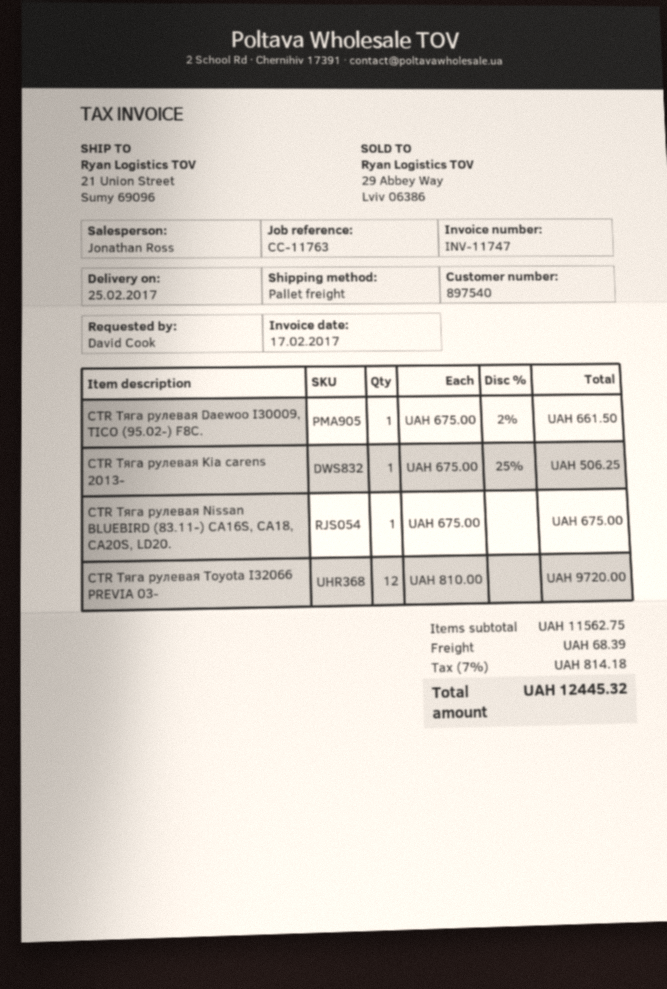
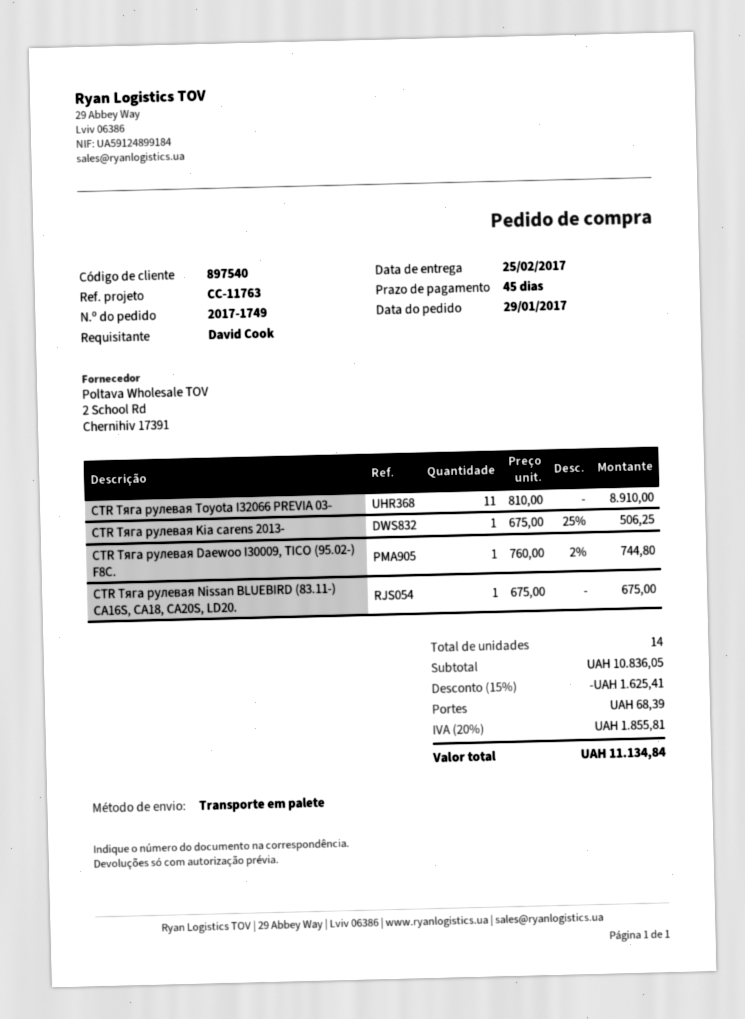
CTR Тяга рулевая Daewoo I30009, TICO (95.02-) F8C.: 1 x 675.00 - 2% = 661.50 -> 1 x 760.00 - 2% = 744.80
CTR Тяга рулевая Toyota I32066 PREVIA 03-: 12 x 810.00 = 9720.00 -> 11 x 810.00 = 8910.00
subtotal: 11562.75 -> 10836.05
discount: none -> 15% = 1625.41
tax: 7% = 814.18 -> 20% = 1855.81
total: 12445.32 -> 11134.84

